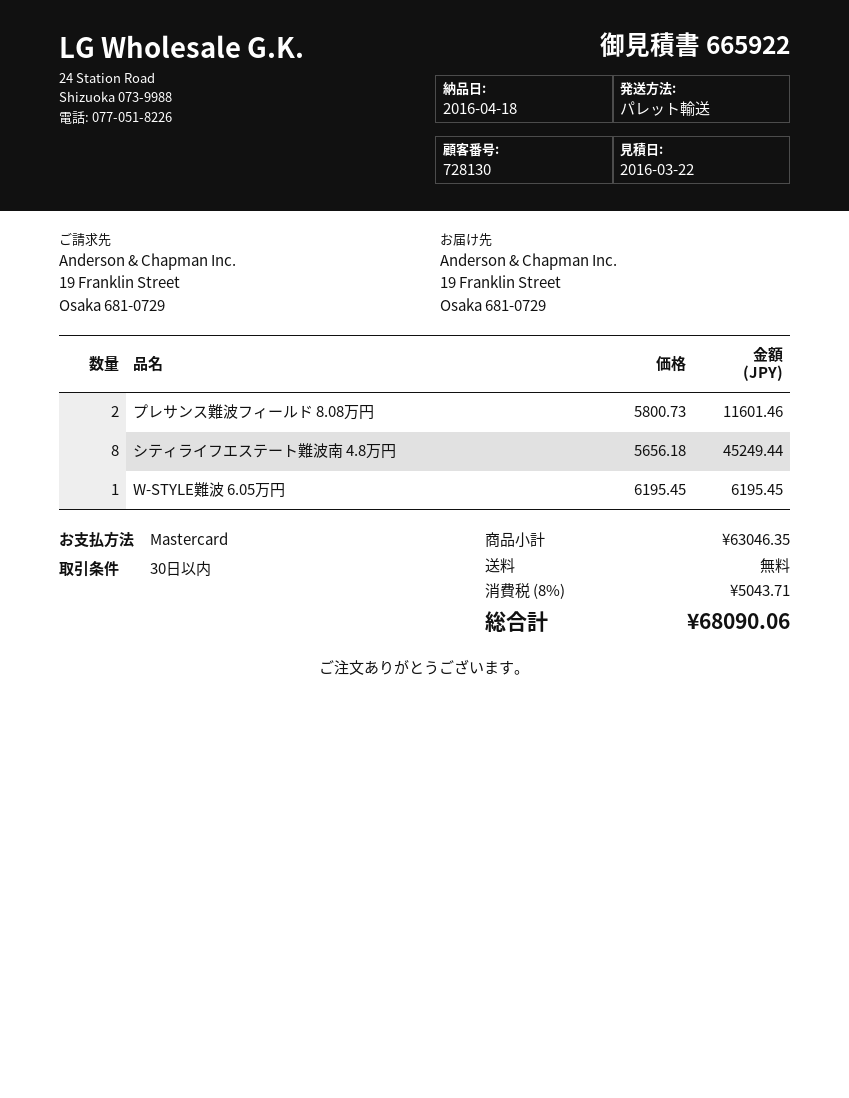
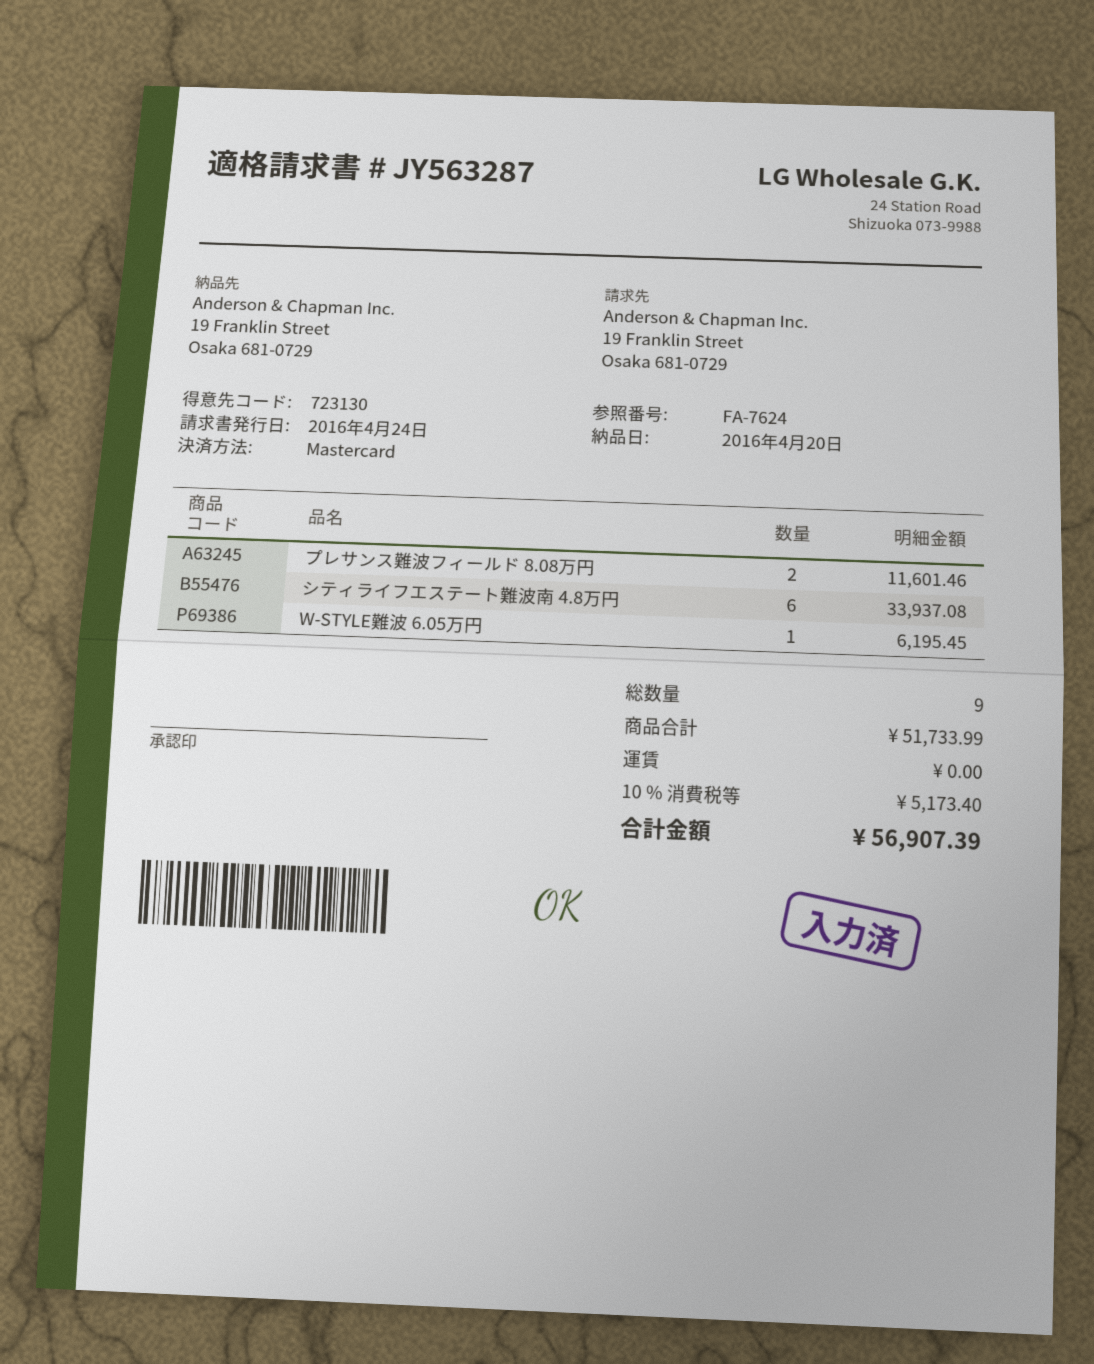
delivery date: 2016-04-18 -> 2016-04-20
customer number: 728130 -> 723130
シティライフエステート難波南 4.8万円: 8 for 45249.44 -> 6 for 33937.08
subtotal: 63046.35 -> 51733.99
tax: 8% = 5043.71 -> 10% = 5173.40
total: 68090.06 -> 56907.39

